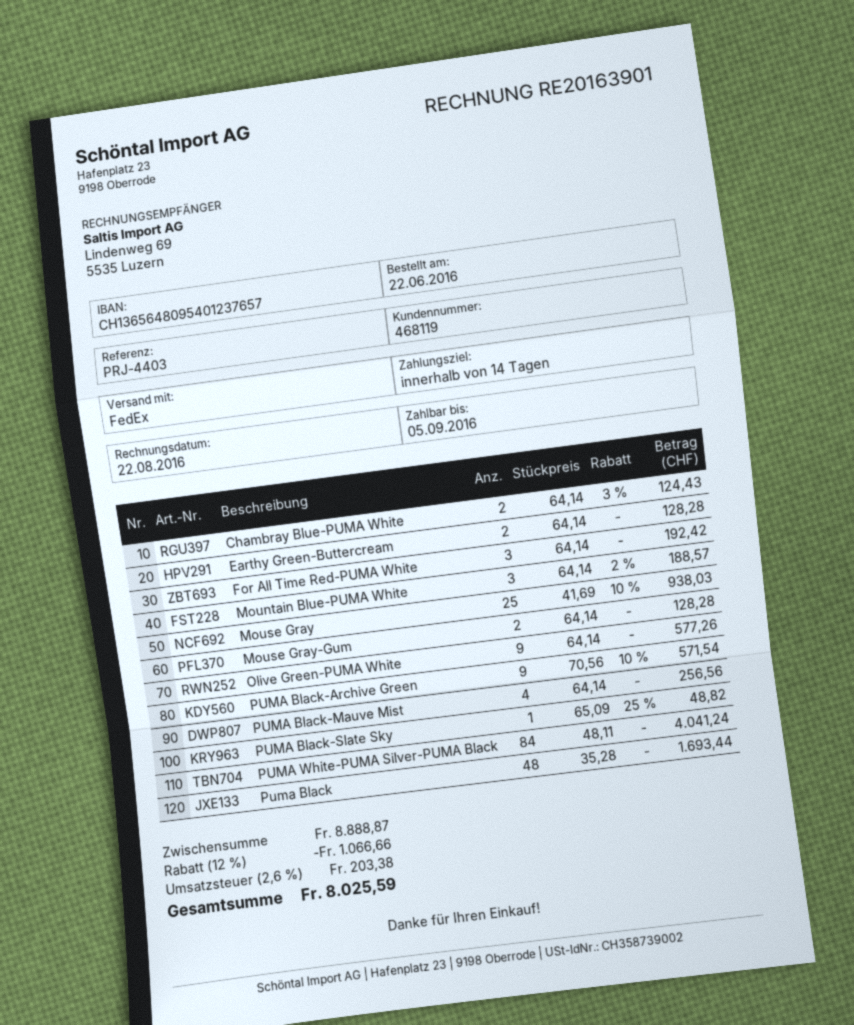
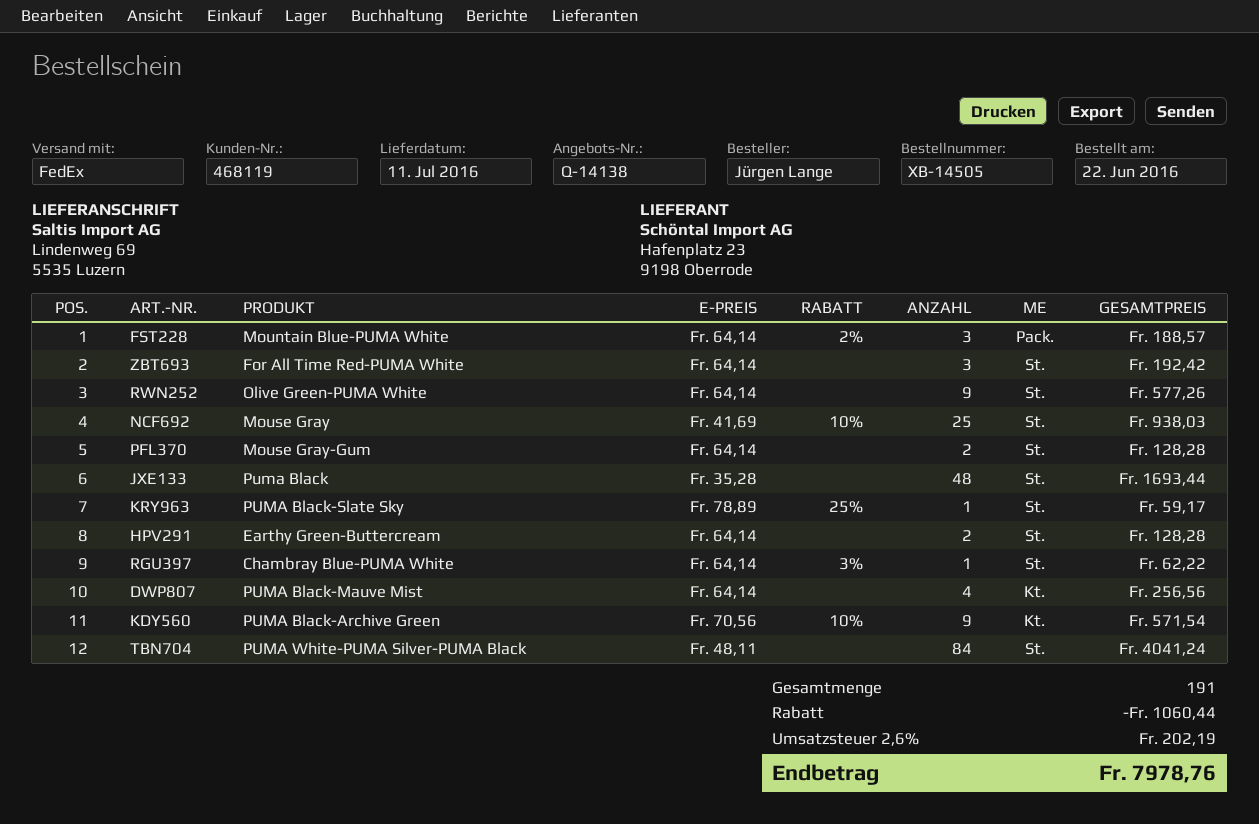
Chambray Blue-PUMA White: 2 x 64.14 - 3% = 124.43 -> 1 x 64.14 - 3% = 62.22
PUMA Black-Slate Sky: 1 x 65.09 - 25% = 48.82 -> 1 x 78.89 - 25% = 59.17
discount: 1066.66 -> 1060.44
tax: 2.6% = 203.38 -> 2.6% = 202.19
total: 8025.59 -> 7978.76

